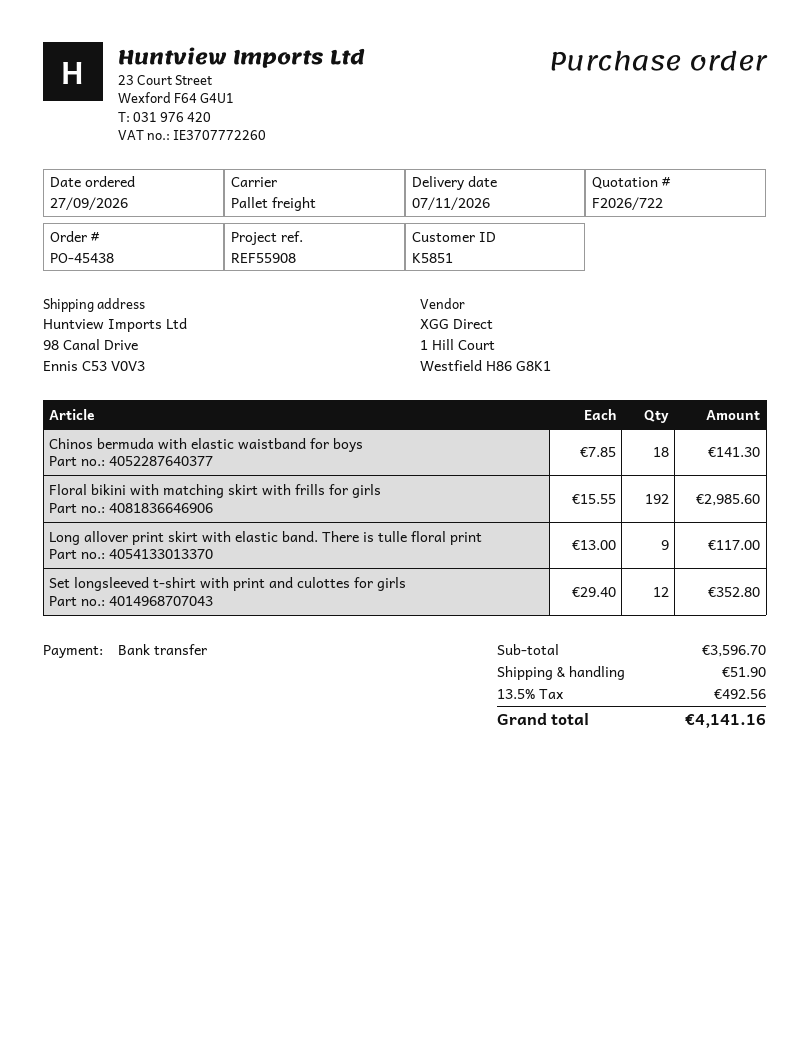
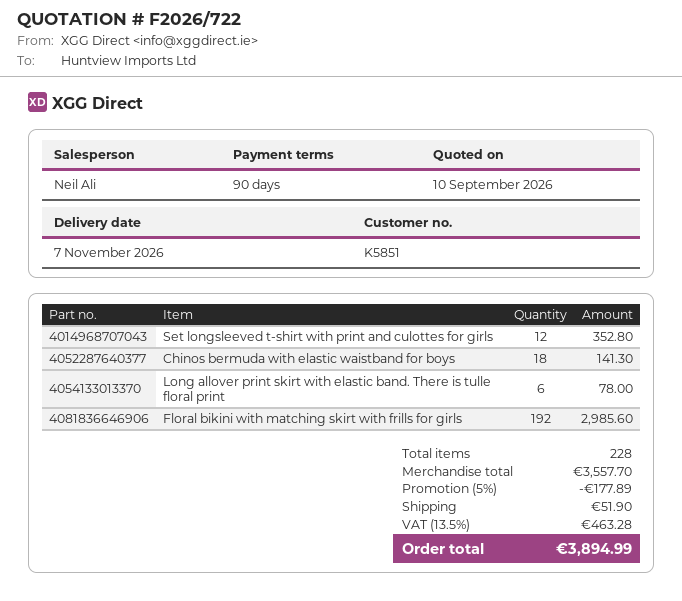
Long allover print skirt with elastic band. There is tulle floral print: 9 for 117.00 -> 6 for 78.00
subtotal: 3596.70 -> 3557.70
discount: none -> 5% = 177.89
tax: 13.5% = 492.56 -> 13.5% = 463.28
total: 4141.16 -> 3894.99

